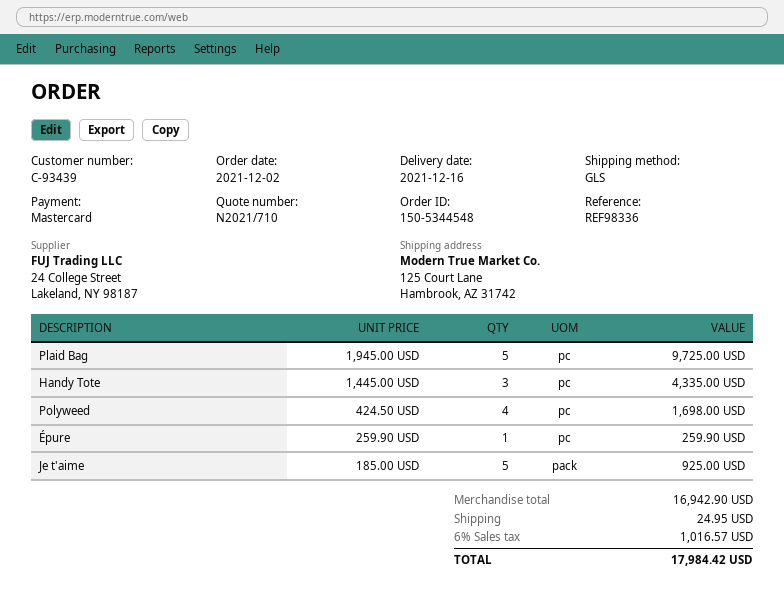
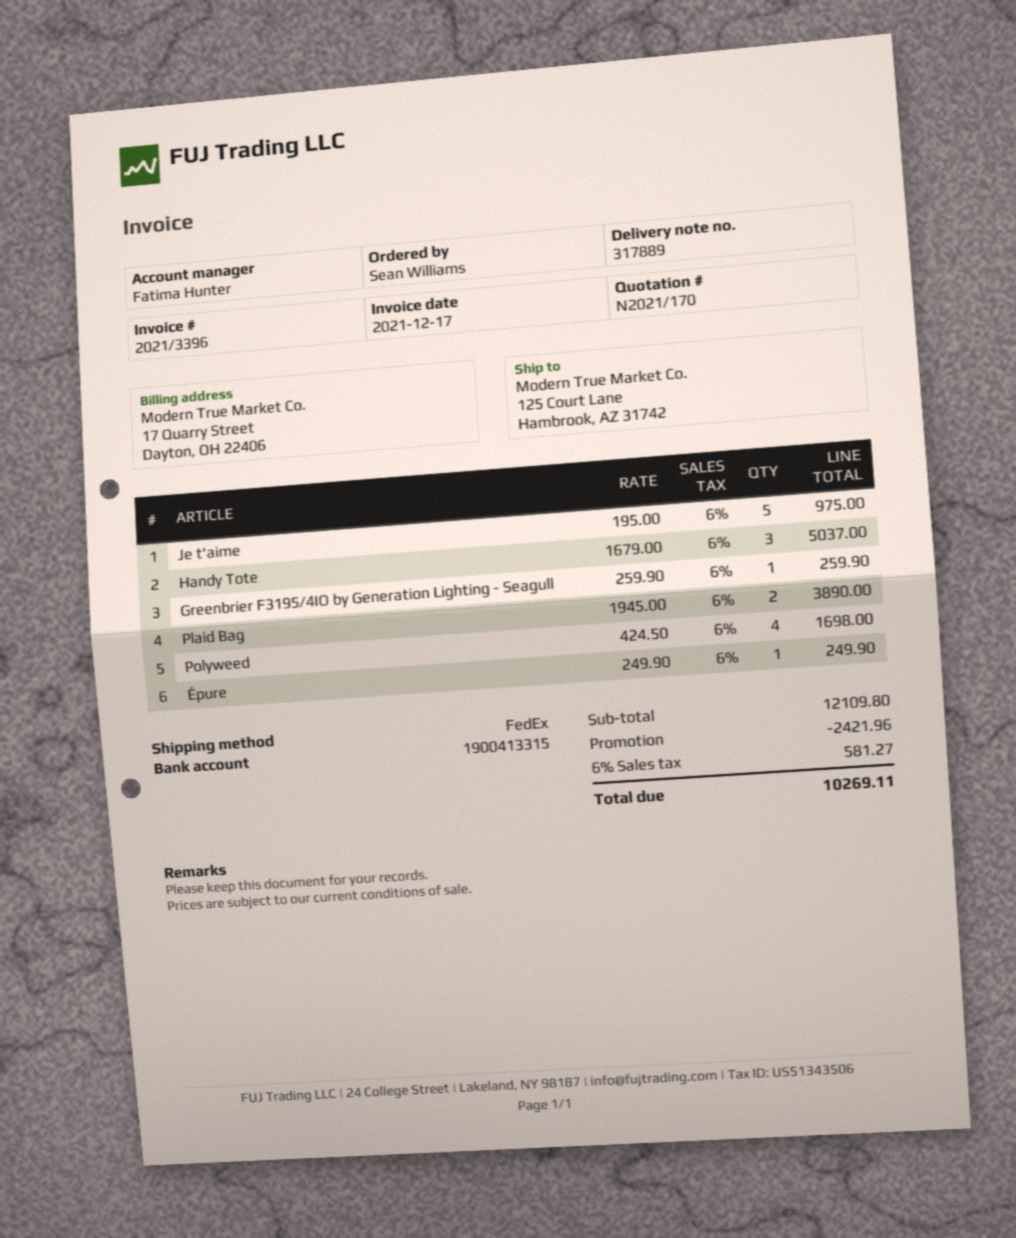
quote number: N2021/710 -> N2021/170
shipping method: GLS -> FedEx
Plaid Bag: 5 x 1945.00 = 9725.00 -> 2 x 1945.00 = 3890.00
Handy Tote: 3 x 1445.00 = 4335.00 -> 3 x 1679.00 = 5037.00
Épure: 1 x 259.90 = 259.90 -> 1 x 249.90 = 249.90
Je t'aime: 5 x 185.00 = 925.00 -> 5 x 195.00 = 975.00
Greenbrier F3195/4IO by Generation Lighting - Seagull: none -> 1 x 259.90 = 259.90
subtotal: 16942.90 -> 12109.80
discount: none -> 2421.96
shipping: 24.95 -> none
tax: 6% = 1016.57 -> 6% = 581.27
total: 17984.42 -> 10269.11

